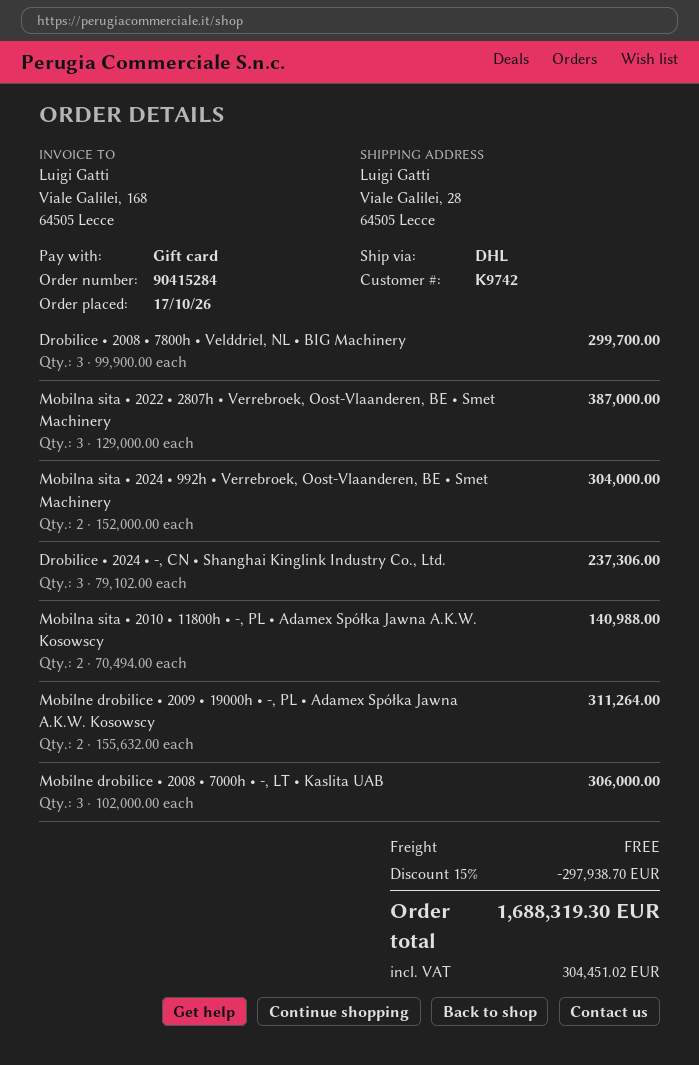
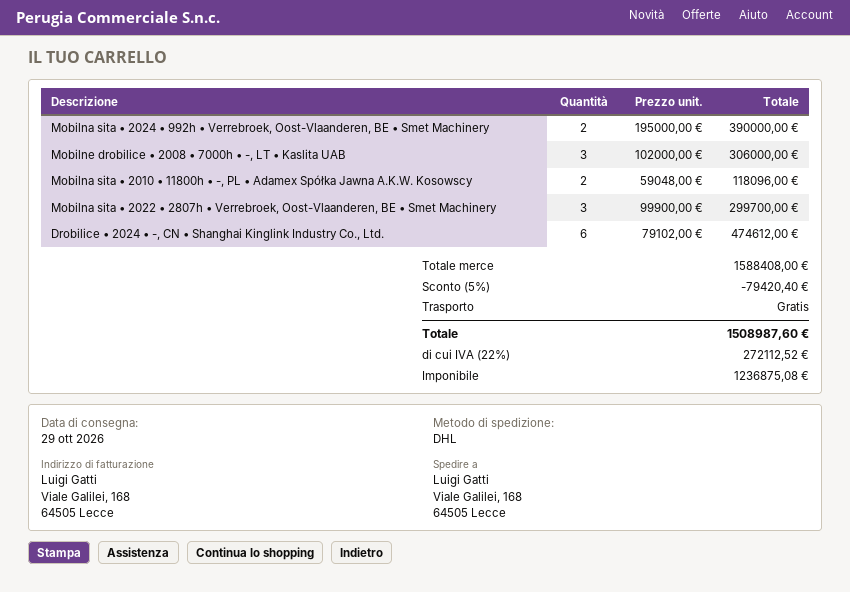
ship to: Viale Galilei, 28, 64505 Lecce -> Viale Galilei, 168, 64505 Lecce
Drobilice • 2008 • 7800h • Velddriel, NL • BIG Machinery: 3 x 99900.00 = 299700.00 -> none
Mobilna sita • 2022 • 2807h • Verrebroek, Oost-Vlaanderen, BE • Smet Machinery: 3 x 129000.00 = 387000.00 -> 3 x 99900.00 = 299700.00
Mobilna sita • 2024 • 992h • Verrebroek, Oost-Vlaanderen, BE • Smet Machinery: 2 x 152000.00 = 304000.00 -> 2 x 195000.00 = 390000.00
Drobilice • 2024 • -, CN • Shanghai Kinglink Industry Co., Ltd.: 3 x 79102.00 = 237306.00 -> 6 x 79102.00 = 474612.00
Mobilna sita • 2010 • 11800h • -, PL • Adamex Spółka Jawna A.K.W. Kosowscy: 2 x 70494.00 = 140988.00 -> 2 x 59048.00 = 118096.00
Mobilne drobilice • 2009 • 19000h • -, PL • Adamex Spółka Jawna A.K.W. Kosowscy: 2 x 155632.00 = 311264.00 -> none
discount: 15% = 297938.70 -> 5% = 79420.40
tax: 304451.02 -> 272112.52
total: 1688319.30 -> 1508987.60

